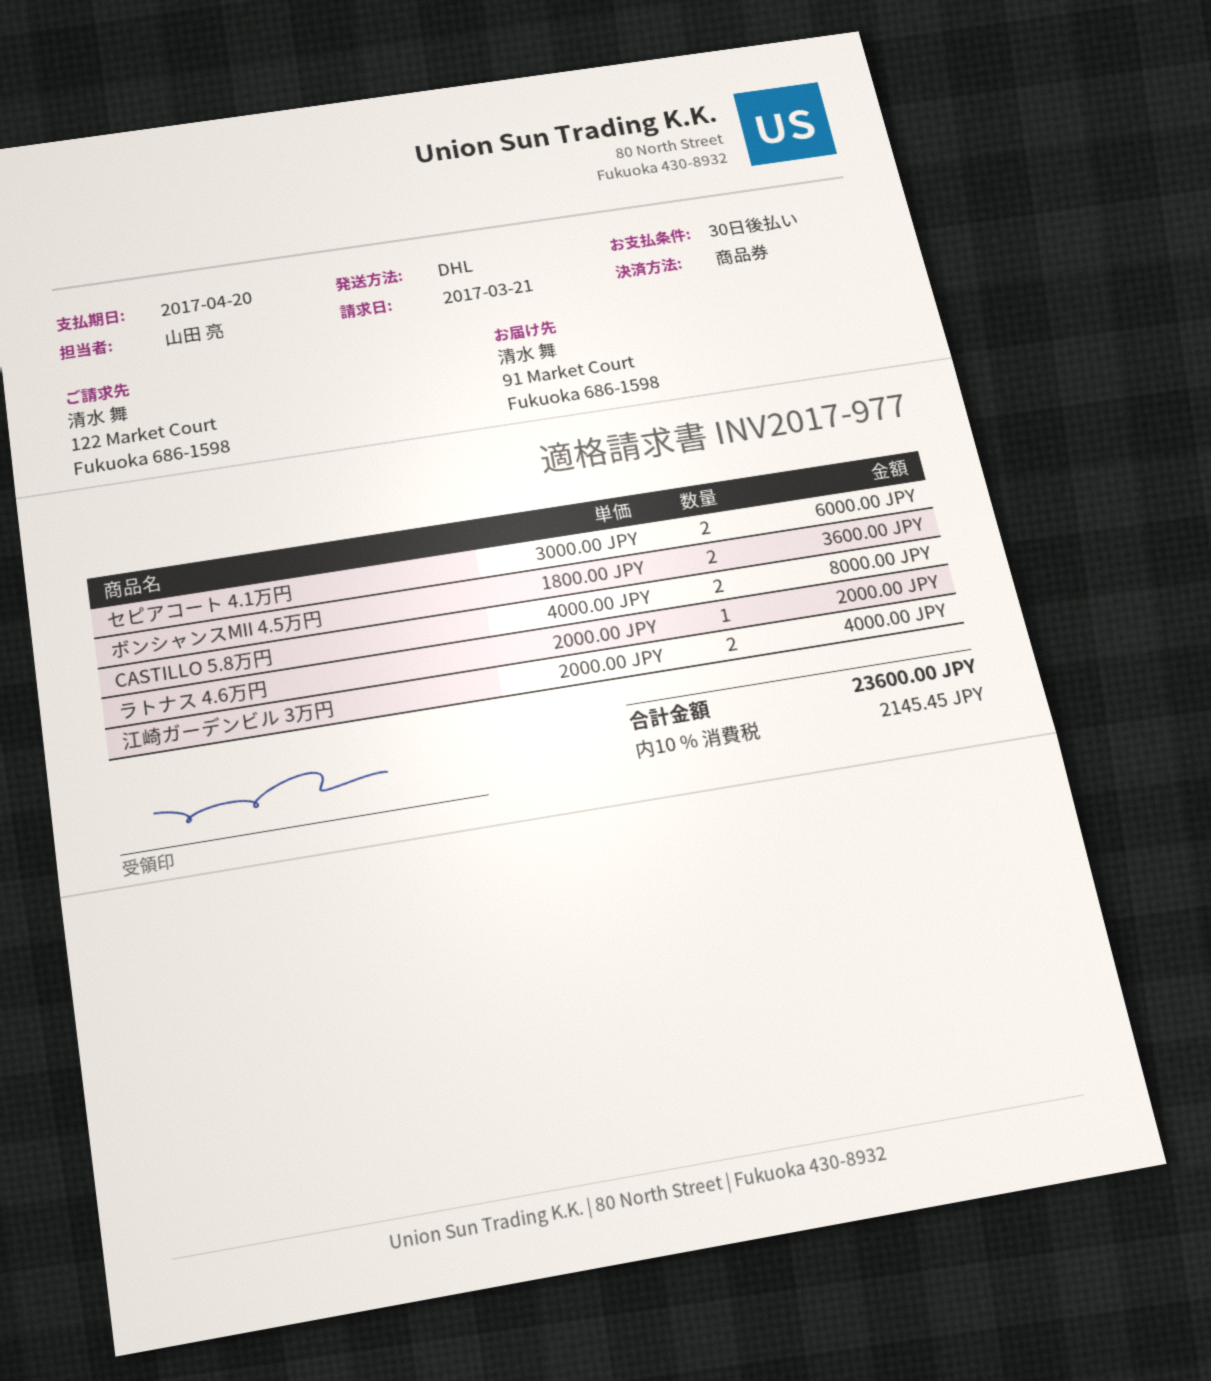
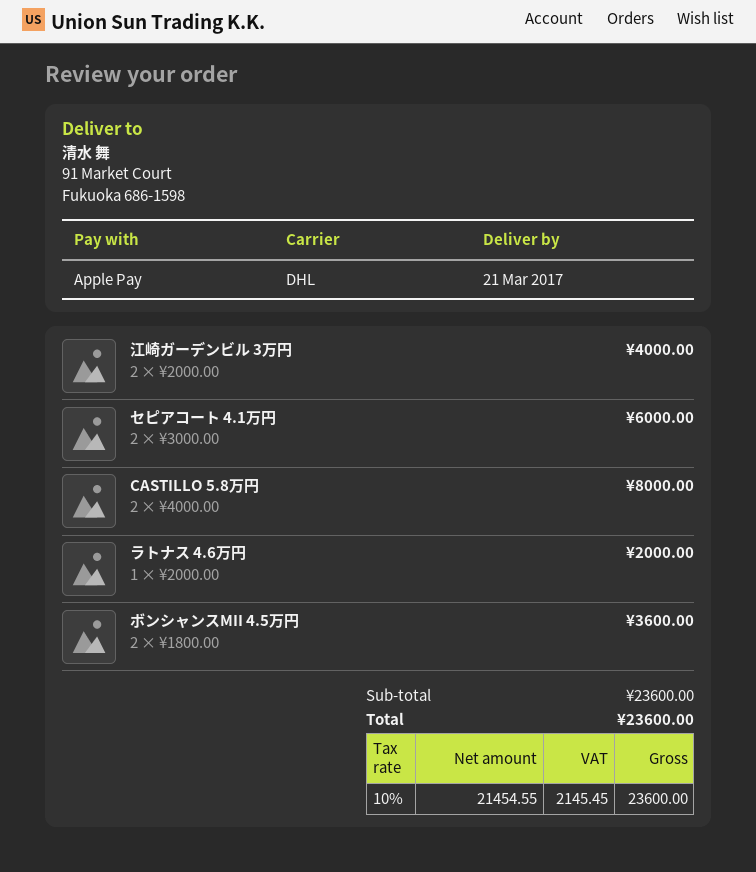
payment method: gift card -> Apple Pay

